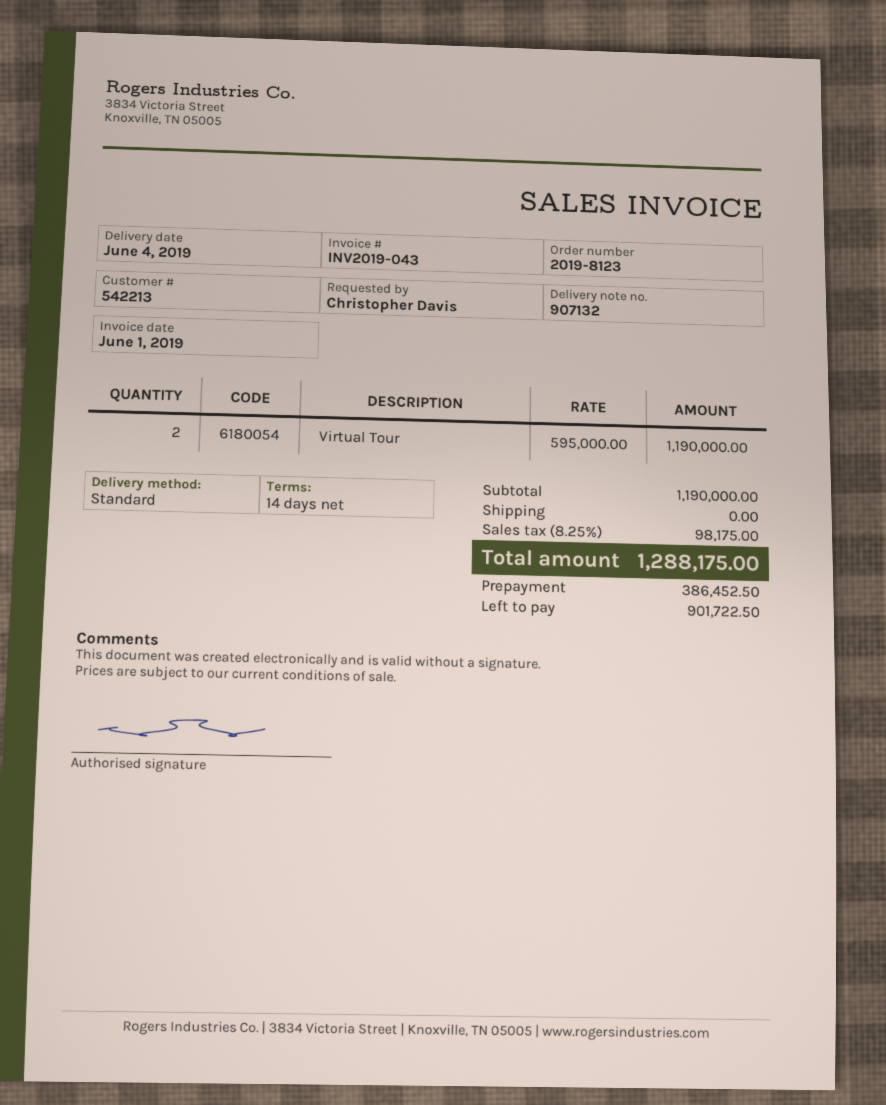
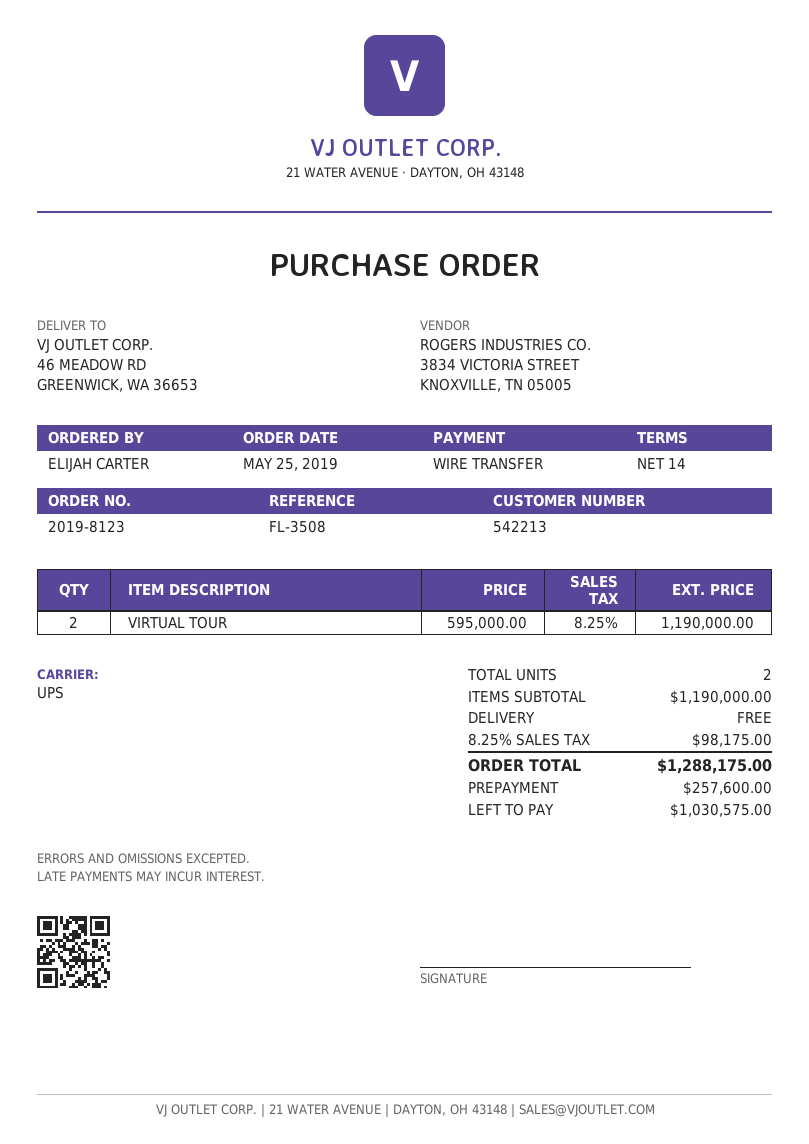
ordered by: Christopher Davis -> ELIJAH CARTER
shipping method: standard -> UPS
deposit: 386452.50 -> 257600.00
balance: 901722.50 -> 1030575.00

